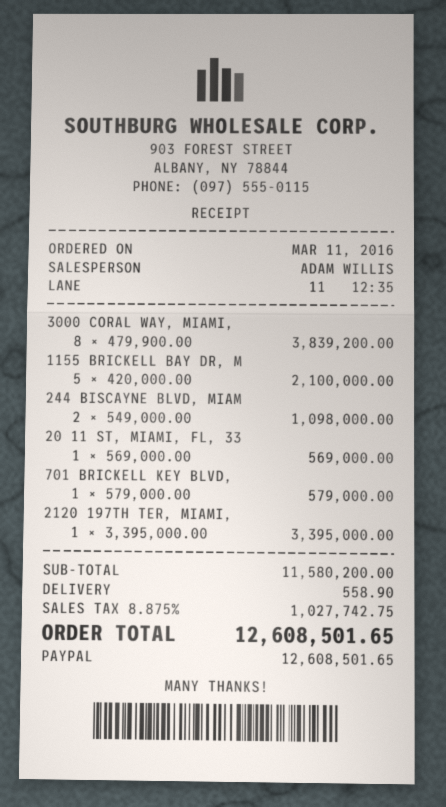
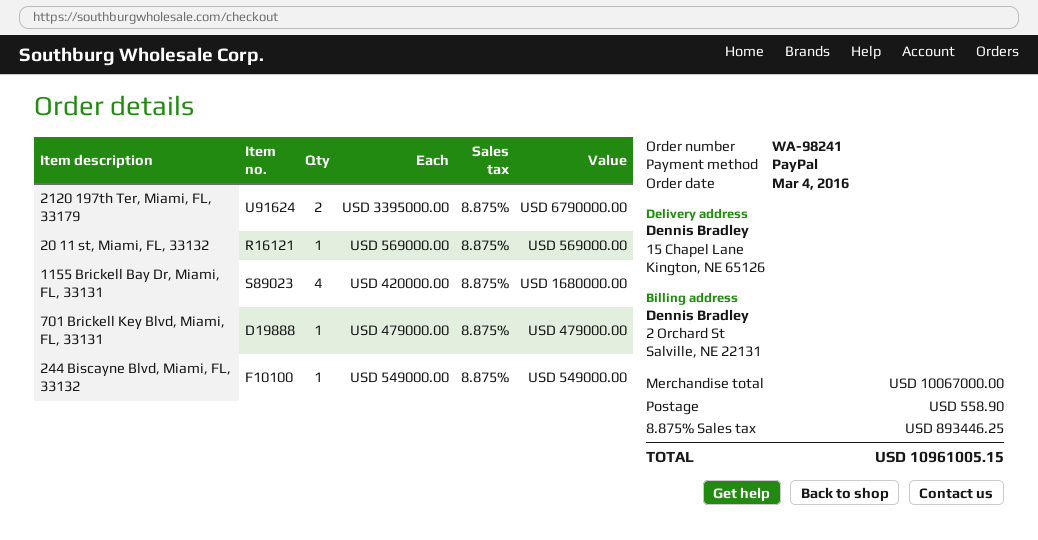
order date: 2016-03-11 -> 2016-03-04
3000 CORAL WAY, MIAMI,: 8 x 479900.00 = 3839200.00 -> none
1155 BRICKELL BAY DR, M: 5 x 420000.00 = 2100000.00 -> 4 x 420000.00 = 1680000.00
244 BISCAYNE BLVD, MIAM: 2 x 549000.00 = 1098000.00 -> 1 x 549000.00 = 549000.00
701 BRICKELL KEY BLVD,: 1 x 579000.00 = 579000.00 -> 1 x 479000.00 = 479000.00
2120 197TH TER, MIAMI,: 1 x 3395000.00 = 3395000.00 -> 2 x 3395000.00 = 6790000.00
subtotal: 11580200.00 -> 10067000.00
tax: 8.875% = 1027742.75 -> 8.875% = 893446.25
total: 12608501.65 -> 10961005.15

